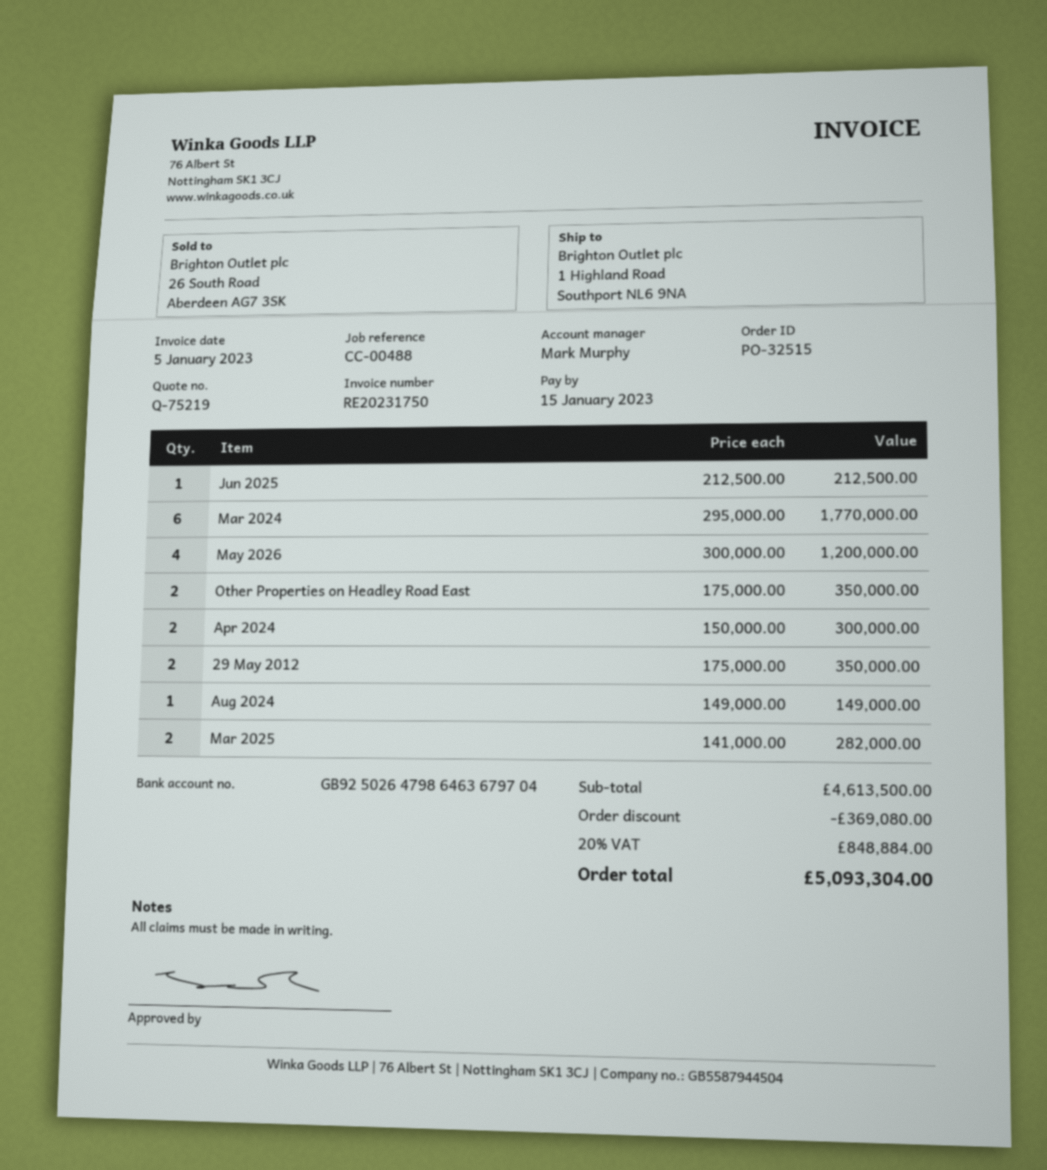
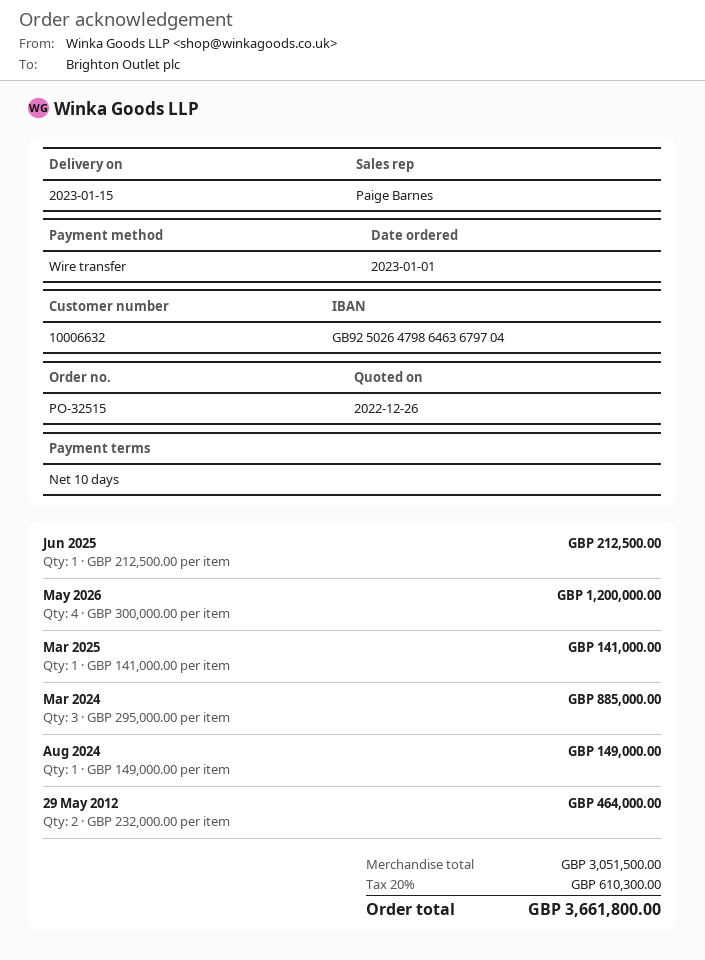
sales rep: Mark Murphy -> Paige Barnes
Mar 2024: 6 x 295000.00 = 1770000.00 -> 3 x 295000.00 = 885000.00
Other Properties on Headley Road East: 2 x 175000.00 = 350000.00 -> none
Apr 2024: 2 x 150000.00 = 300000.00 -> none
29 May 2012: 2 x 175000.00 = 350000.00 -> 2 x 232000.00 = 464000.00
Mar 2025: 2 x 141000.00 = 282000.00 -> 1 x 141000.00 = 141000.00
subtotal: 4613500.00 -> 3051500.00
discount: 369080.00 -> none
tax: 20% = 848884.00 -> 20% = 610300.00
total: 5093304.00 -> 3661800.00

